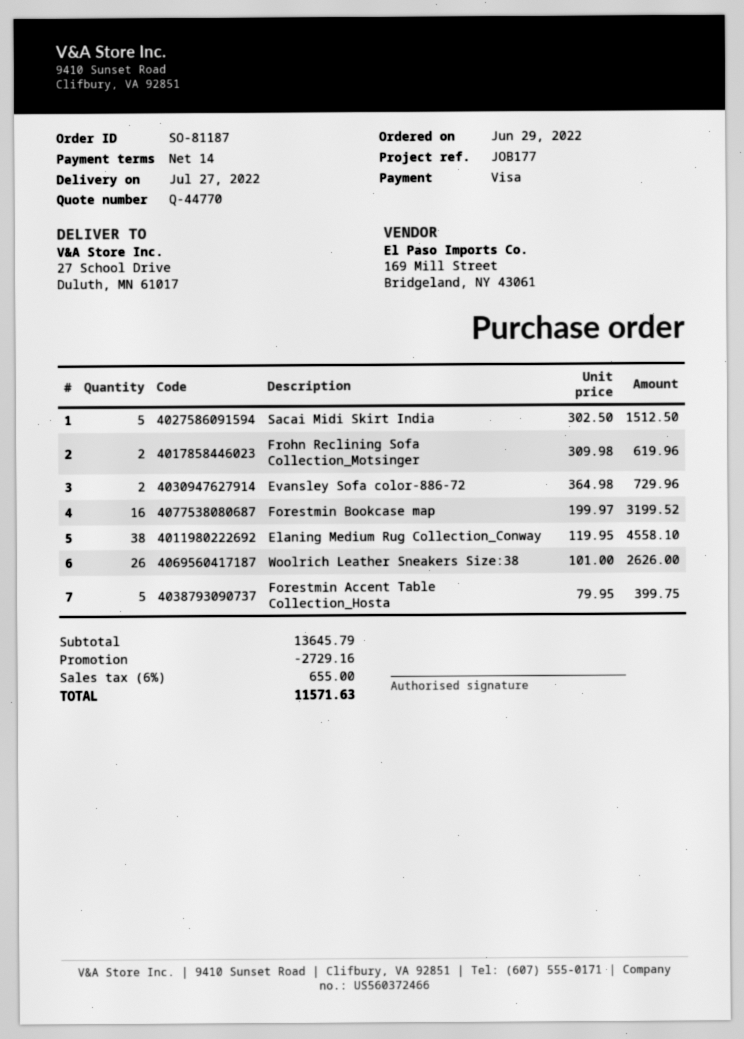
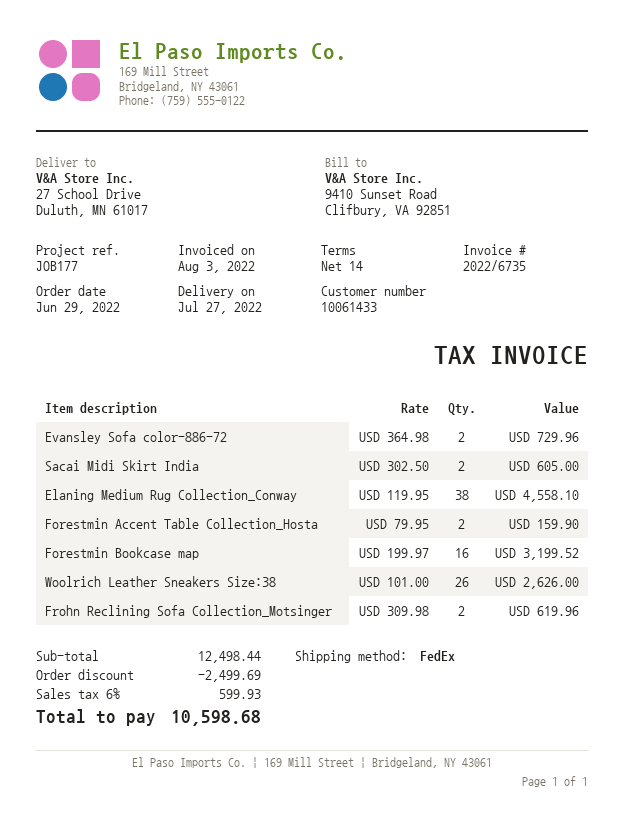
Sacai Midi Skirt India: 5 x 302.50 = 1512.50 -> 2 x 302.50 = 605.00
Forestmin Accent Table Collection_Hosta: 5 x 79.95 = 399.75 -> 2 x 79.95 = 159.90
subtotal: 13645.79 -> 12498.44
discount: 2729.16 -> 2499.69
tax: 6% = 655.00 -> 6% = 599.93
total: 11571.63 -> 10598.68

